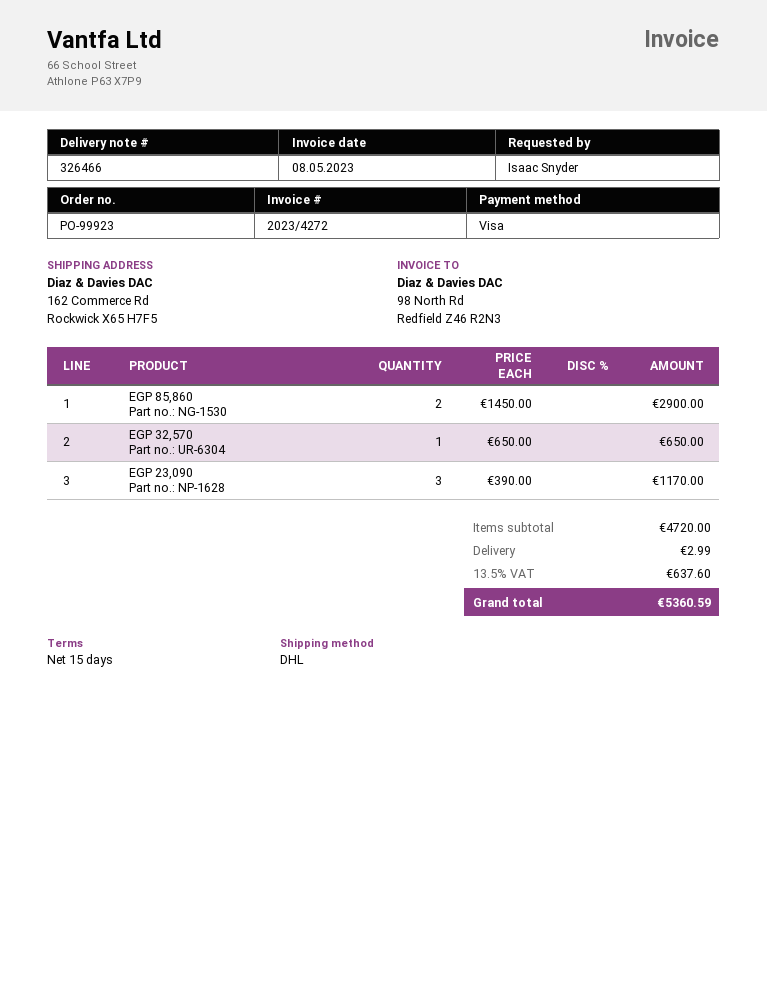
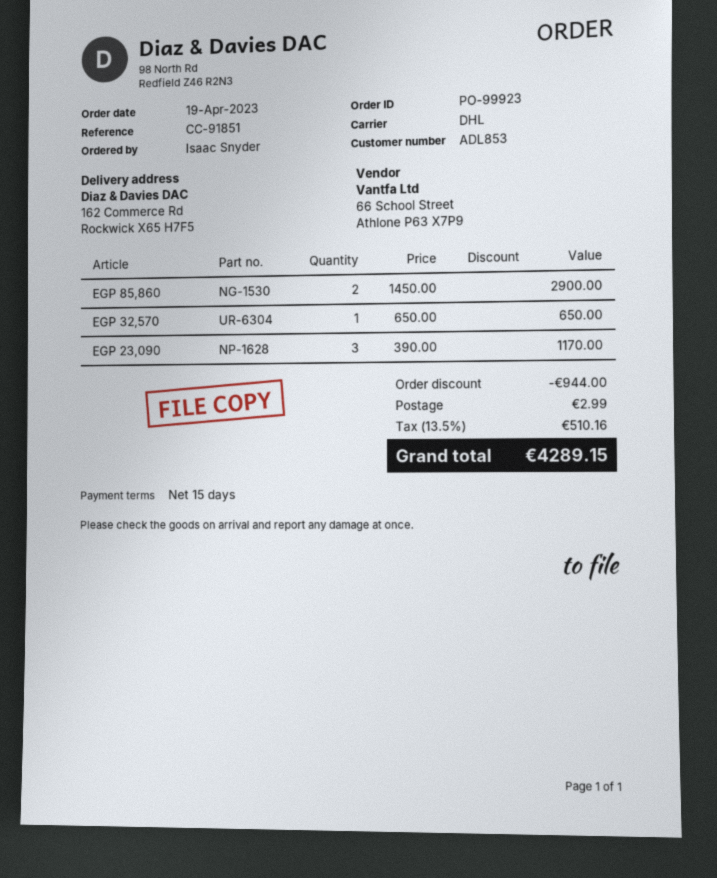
discount: none -> 944.00
tax: 13.5% = 637.60 -> 13.5% = 510.16
total: 5360.59 -> 4289.15

